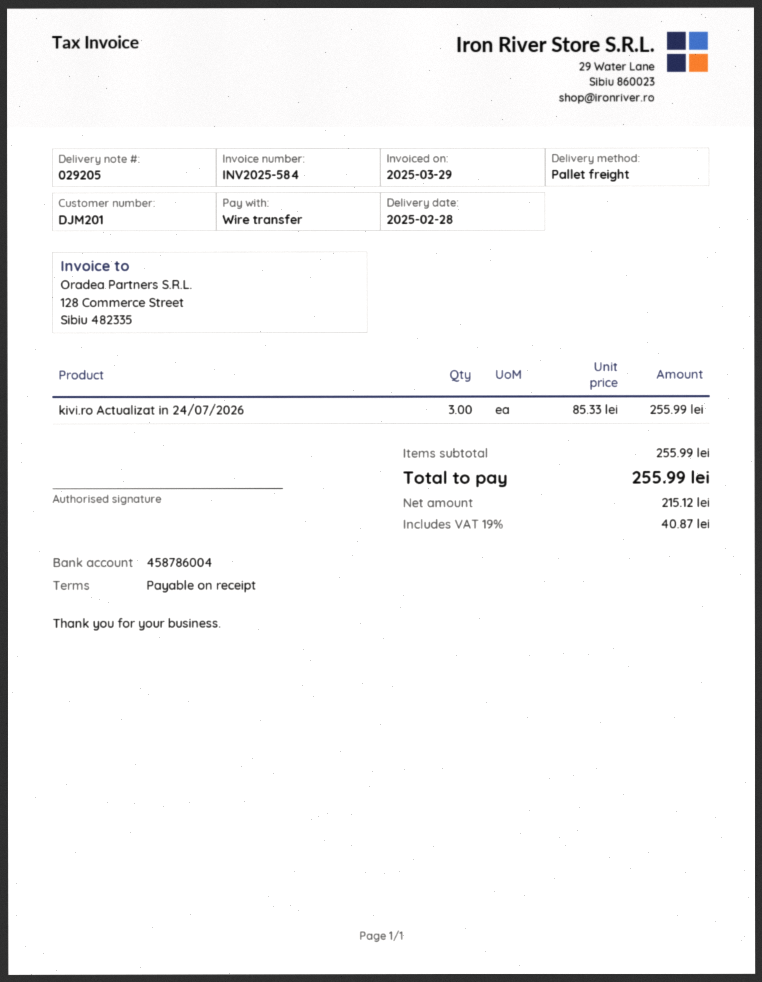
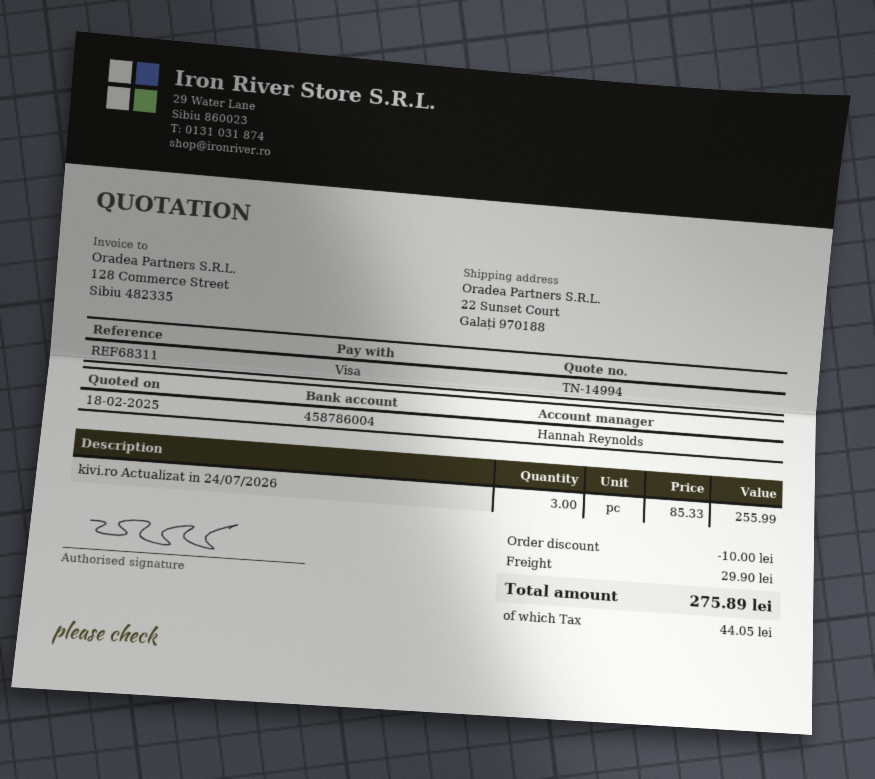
payment method: bank transfer -> Visa
discount: none -> 10.00
shipping: none -> 29.90
tax: 40.87 -> 44.05
total: 255.99 -> 275.89

